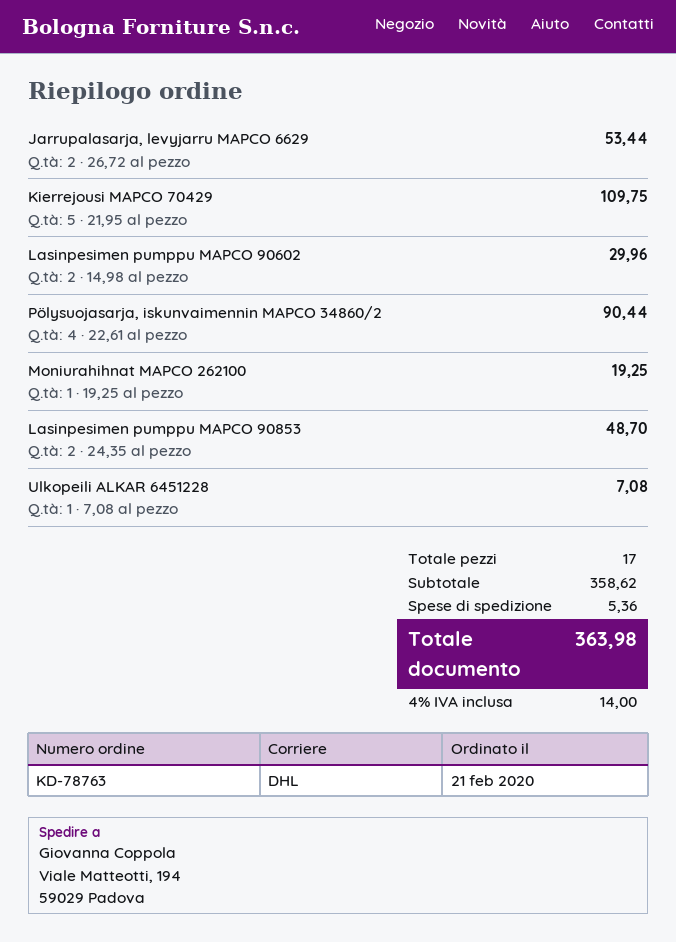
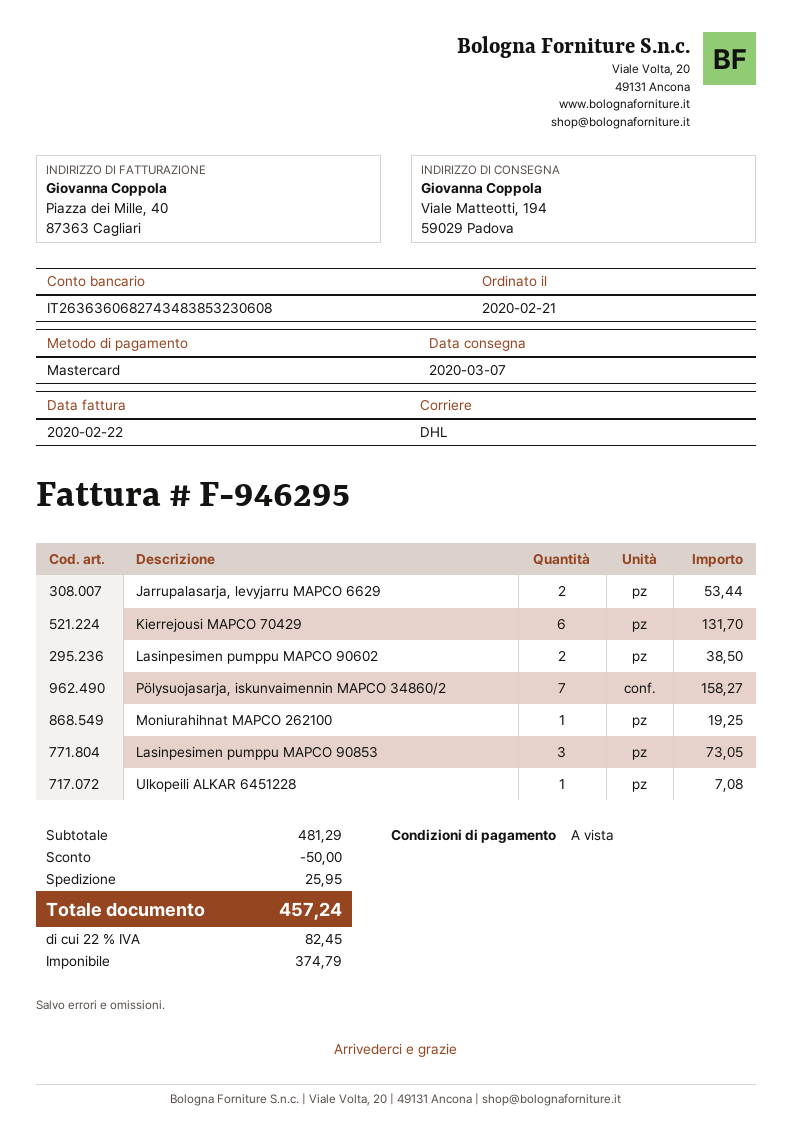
Kierrejousi MAPCO 70429: 5 for 109.75 -> 6 for 131.70
Lasinpesimen pumppu MAPCO 90602: 2 for 29.96 -> 2 for 38.50
Pölysuojasarja, iskunvaimennin MAPCO 34860/2: 4 for 90.44 -> 7 for 158.27
Lasinpesimen pumppu MAPCO 90853: 2 for 48.70 -> 3 for 73.05
subtotal: 358.62 -> 481.29
discount: none -> 50.00
shipping: 5.36 -> 25.95
tax: 4% = 14.00 -> 22% = 82.45
total: 363.98 -> 457.24

